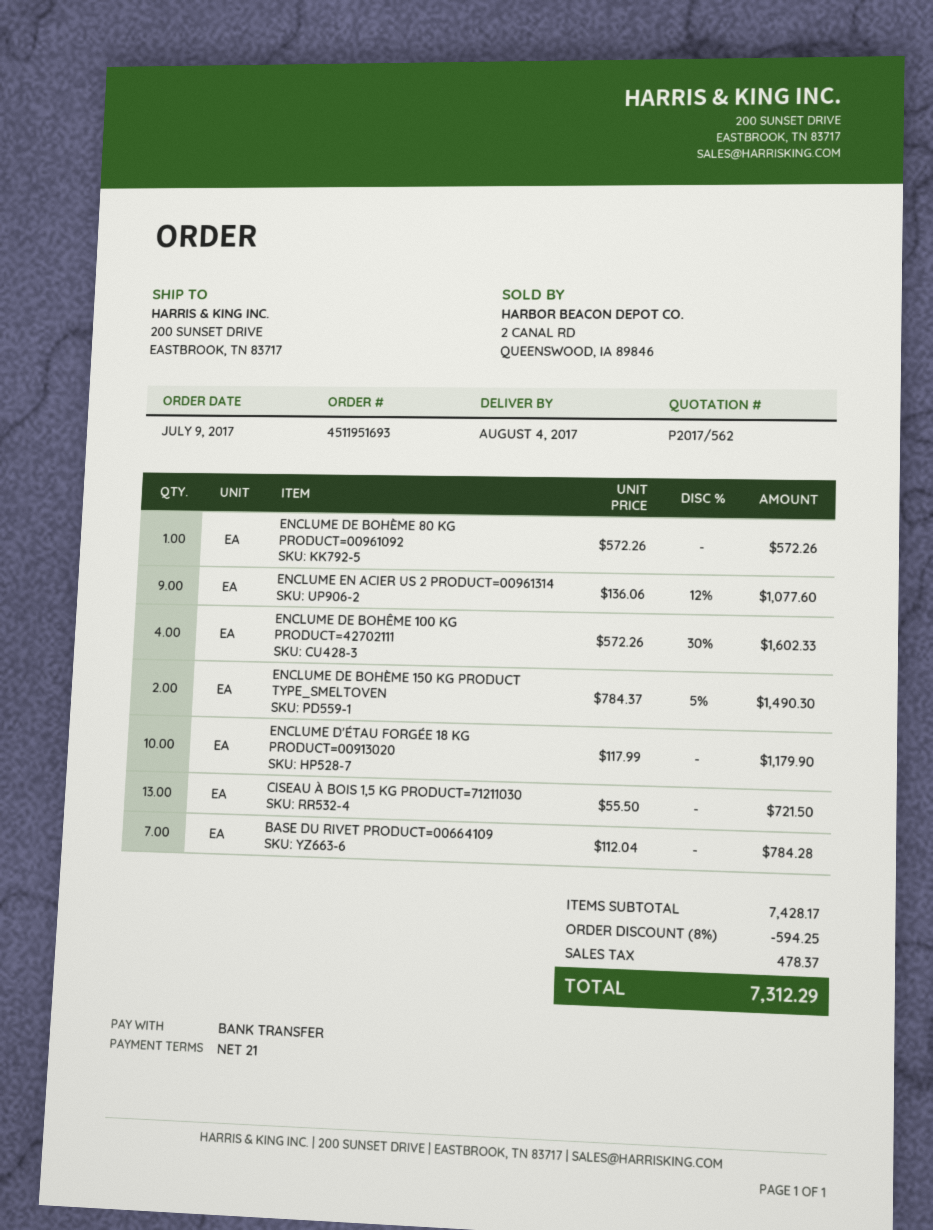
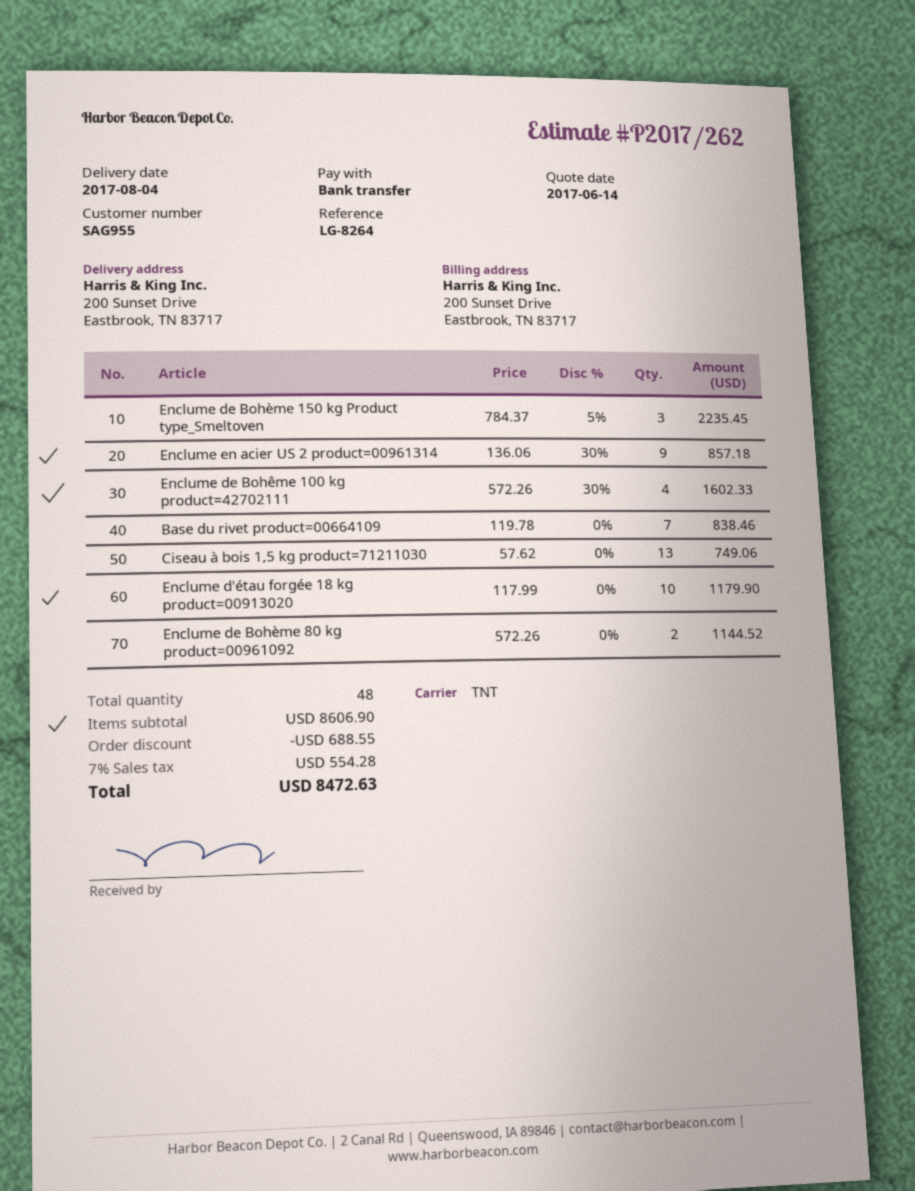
quote number: P2017/562 -> P2017/262
ENCLUME DE BOHÈME 80 KG PRODUCT=00961092: 1 x 572.26 = 572.26 -> 2 x 572.26 = 1144.52
ENCLUME EN ACIER US 2 PRODUCT=00961314: 9 x 136.06 - 12% = 1077.60 -> 9 x 136.06 - 30% = 857.18
ENCLUME DE BOHÈME 150 KG PRODUCT TYPE_SMELTOVEN: 2 x 784.37 - 5% = 1490.30 -> 3 x 784.37 - 5% = 2235.45
CISEAU À BOIS 1,5 KG PRODUCT=71211030: 13 x 55.50 = 721.50 -> 13 x 57.62 = 749.06
BASE DU RIVET PRODUCT=00664109: 7 x 112.04 = 784.28 -> 7 x 119.78 = 838.46
subtotal: 7428.17 -> 8606.90
discount: 594.25 -> 688.55
tax: 478.37 -> 554.28
total: 7312.29 -> 8472.63

